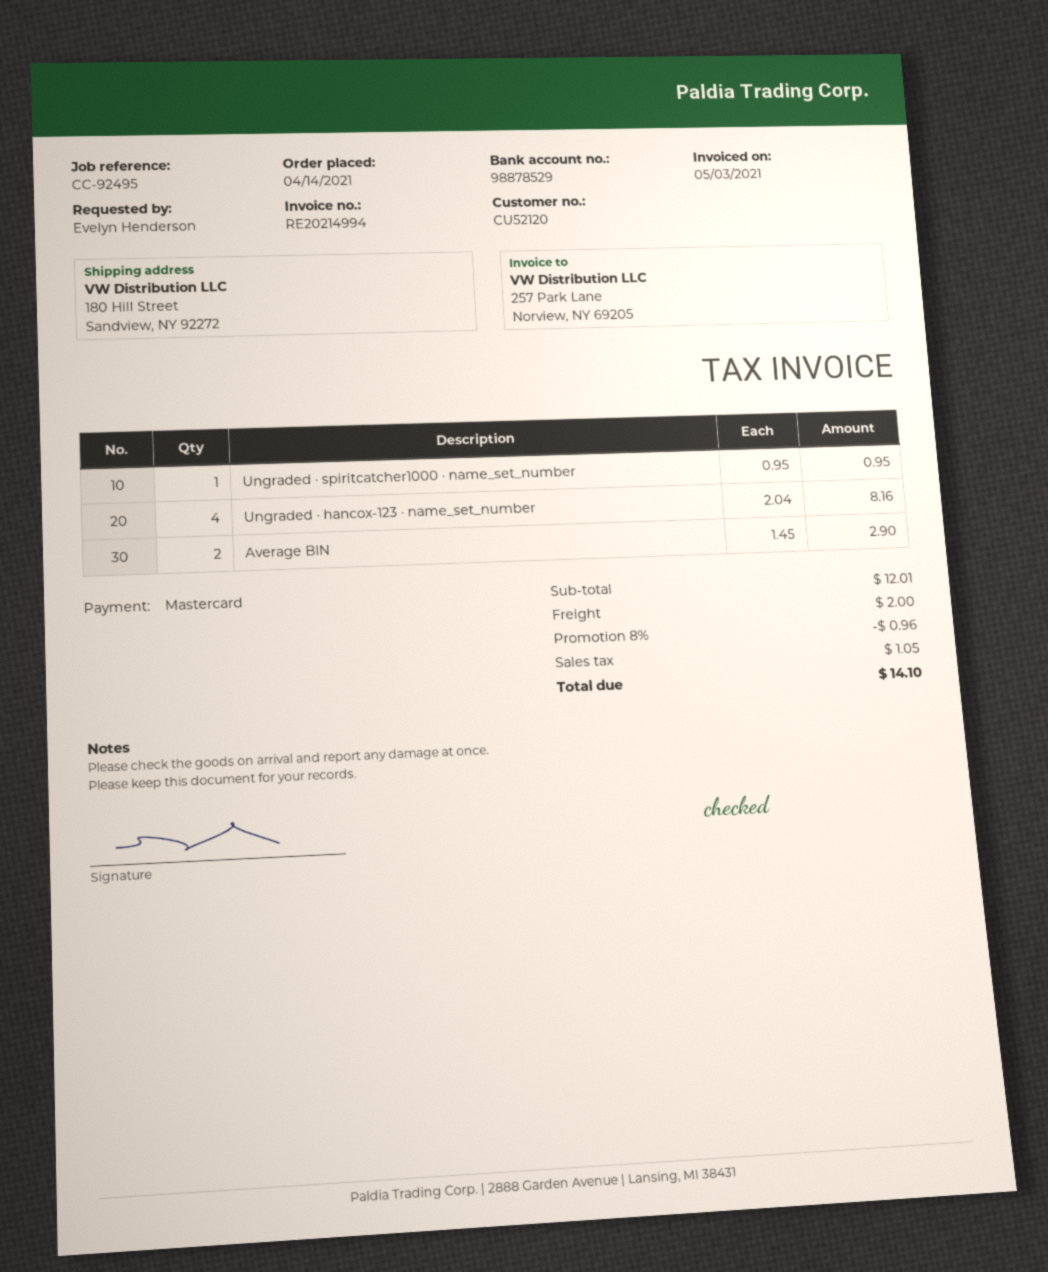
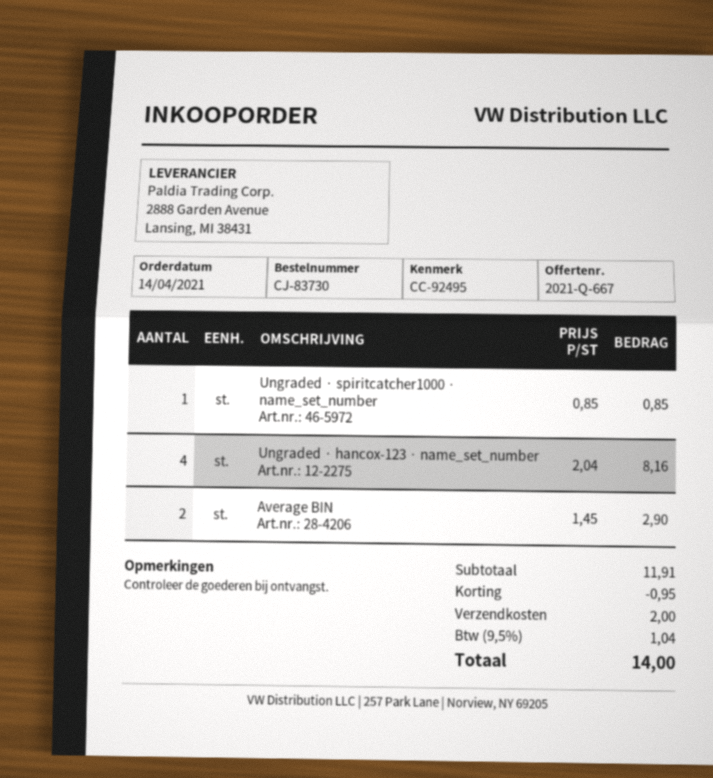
Ungraded · spiritcatcher1000 · name_set_number: 1 x 0.95 = 0.95 -> 1 x 0.85 = 0.85
subtotal: 12.01 -> 11.91
discount: 0.96 -> 0.95
tax: 1.05 -> 1.04
total: 14.10 -> 14.00

